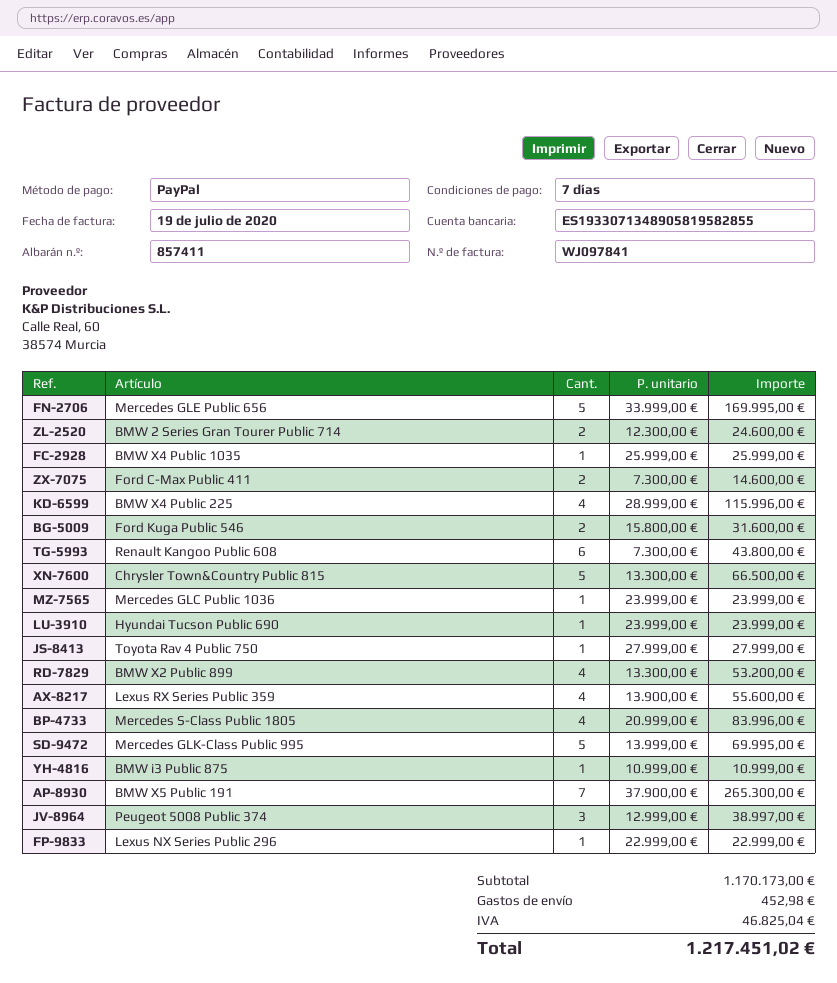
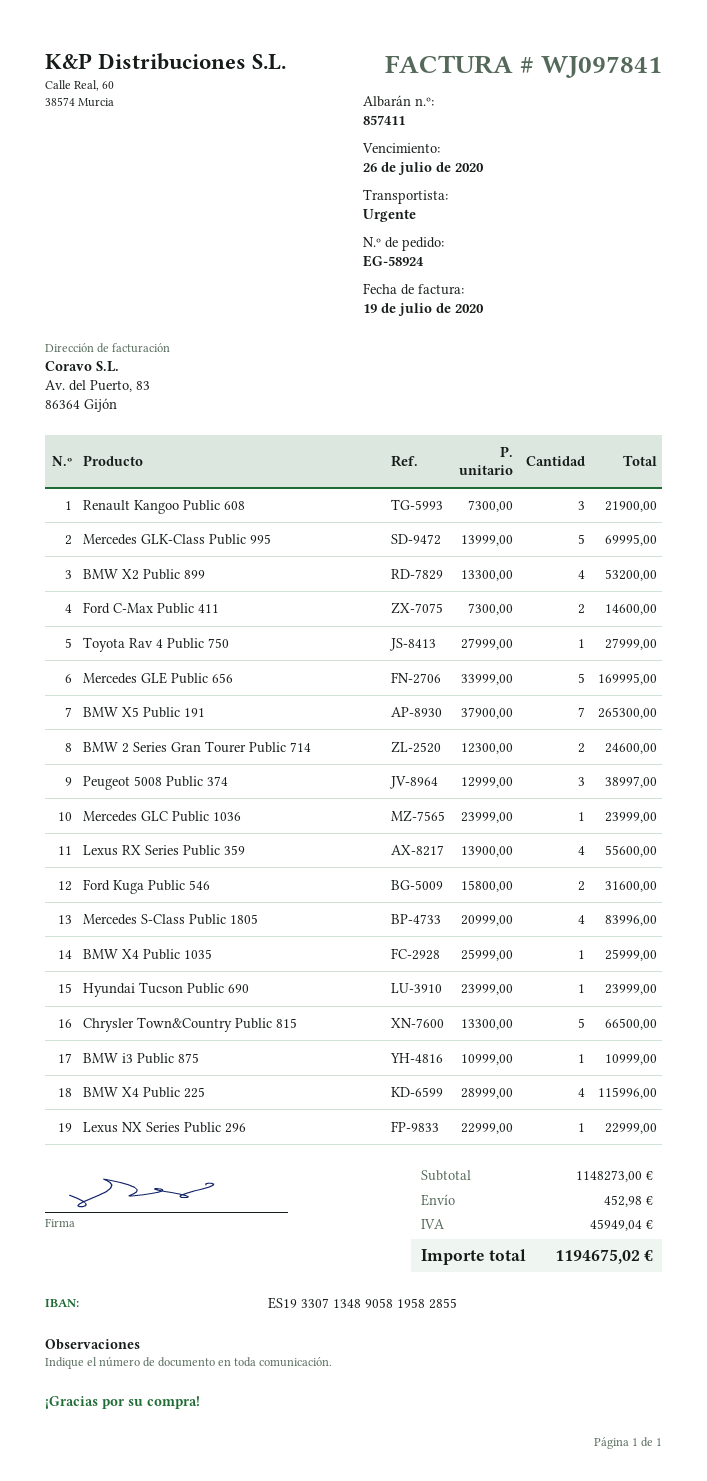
Renault Kangoo Public 608: 6 x 7300.00 = 43800.00 -> 3 x 7300.00 = 21900.00
subtotal: 1170173.00 -> 1148273.00
tax: 46825.04 -> 45949.04
total: 1217451.02 -> 1194675.02

